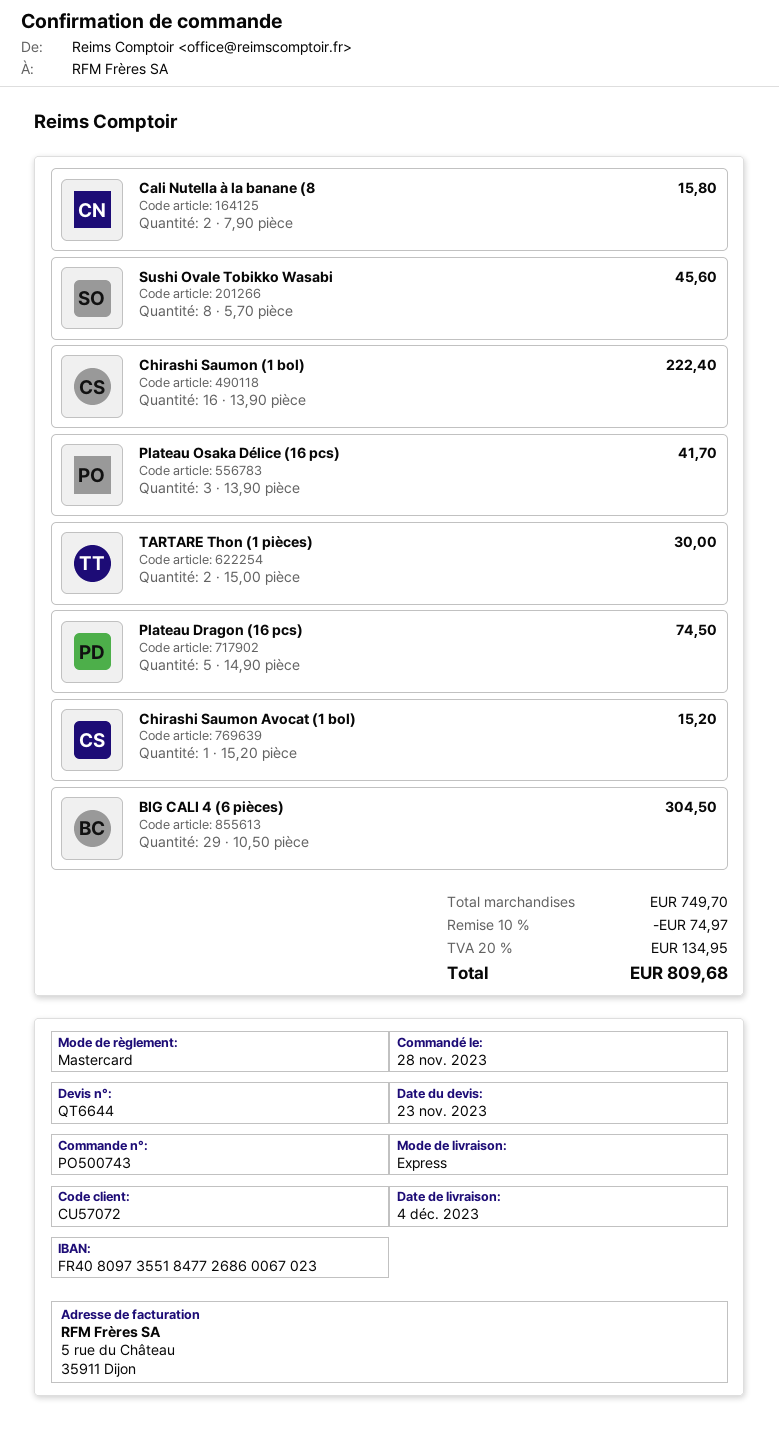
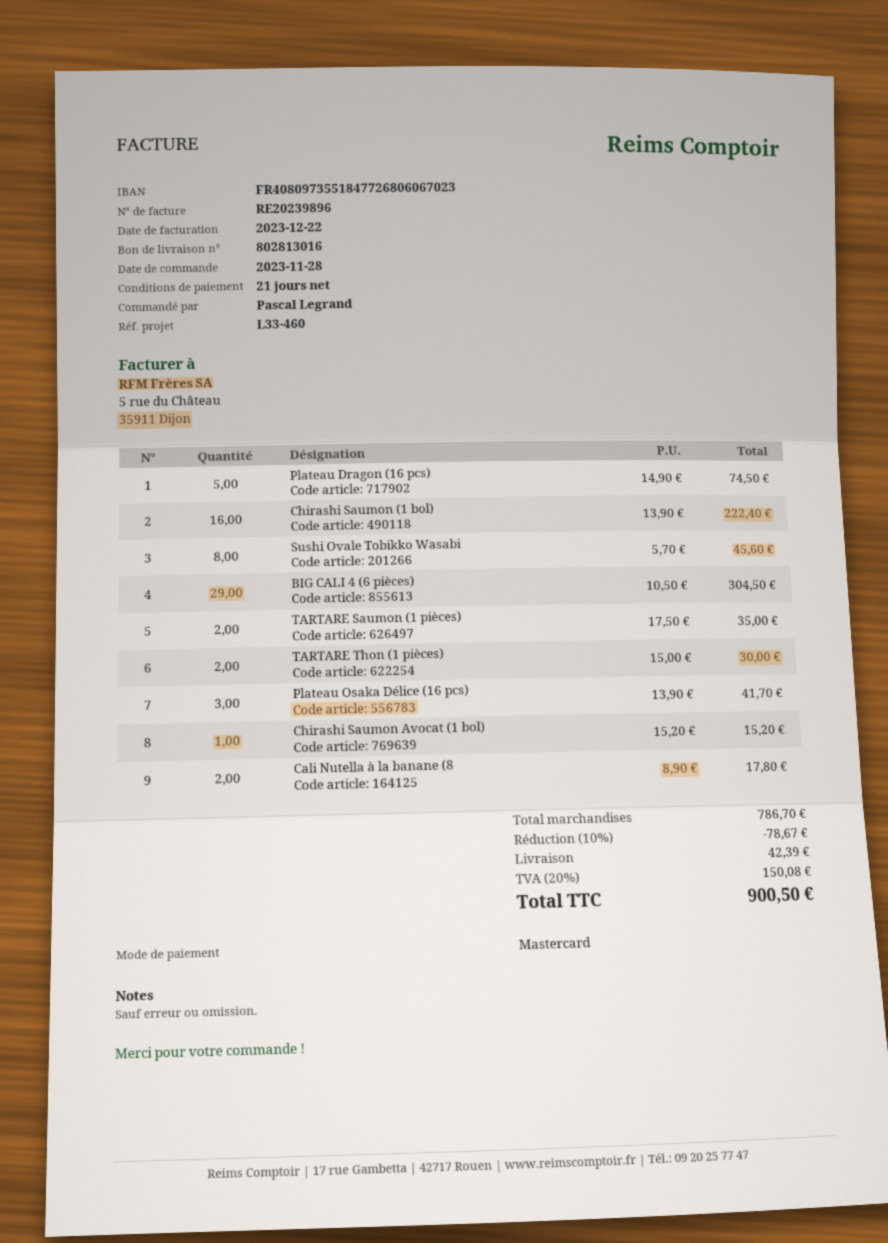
bank account: FR4080973551847726860067023 -> FR4080973551847726806067023
Cali Nutella à la banane (8: 2 x 7.90 = 15.80 -> 2 x 8.90 = 17.80
TARTARE Saumon (1 pièces): none -> 2 x 17.50 = 35.00
subtotal: 749.70 -> 786.70
discount: 10% = 74.97 -> 10% = 78.67
shipping: none -> 42.39
tax: 20% = 134.95 -> 20% = 150.08
total: 809.68 -> 900.50

